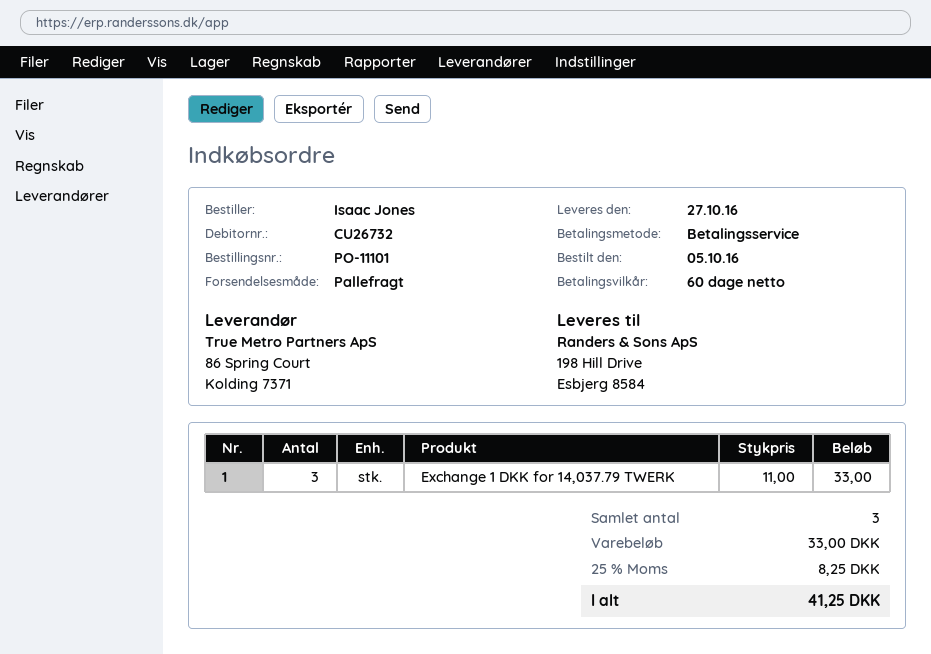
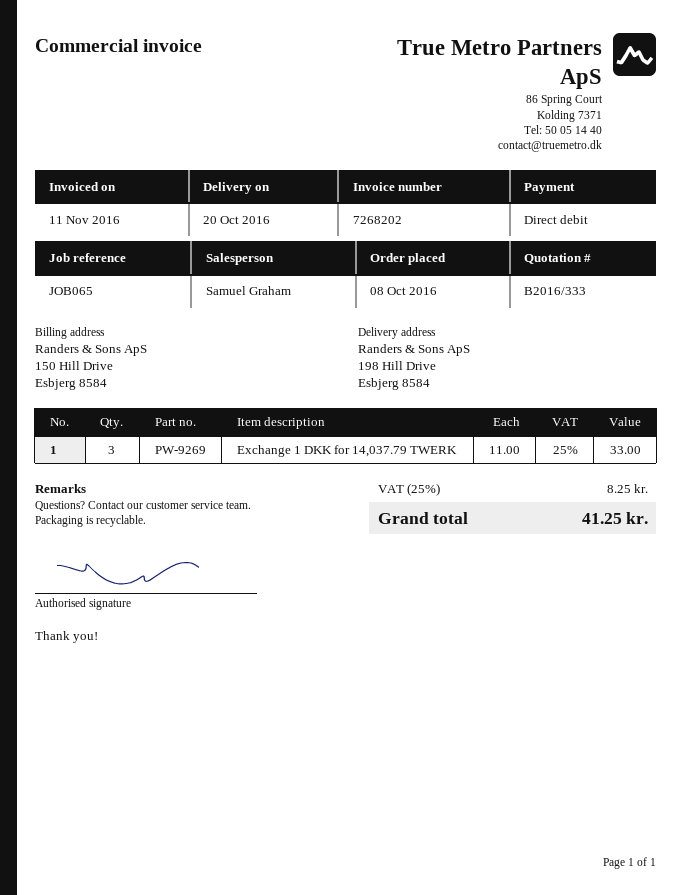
order date: 2016-10-05 -> 2016-10-08
delivery date: 2016-10-27 -> 2016-10-20

